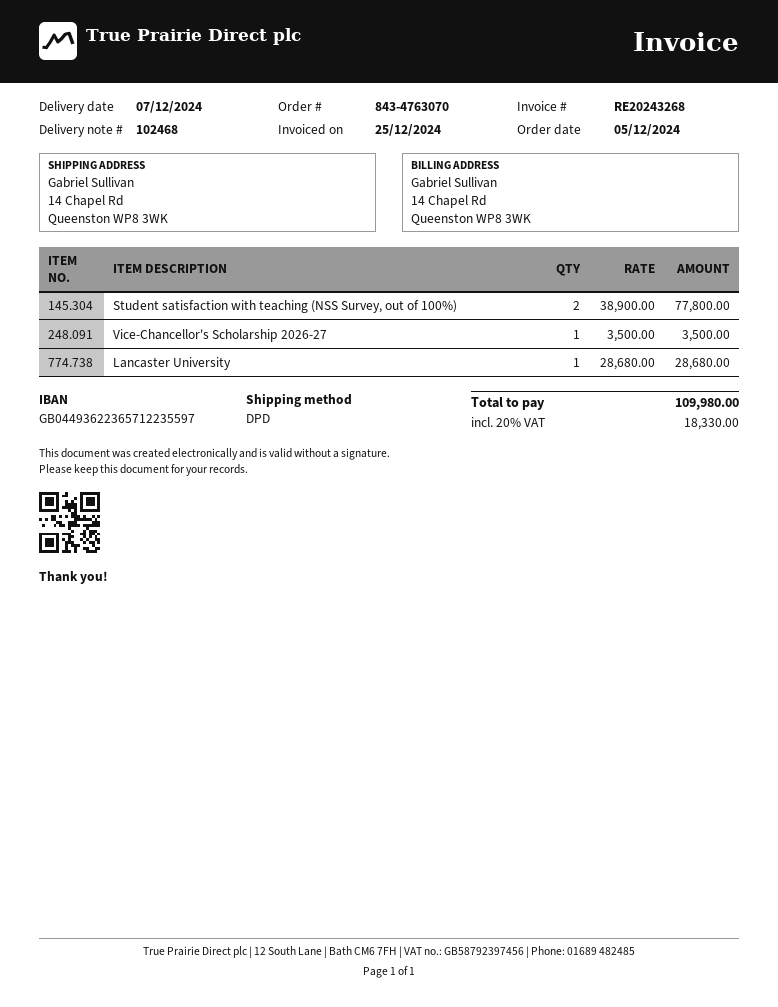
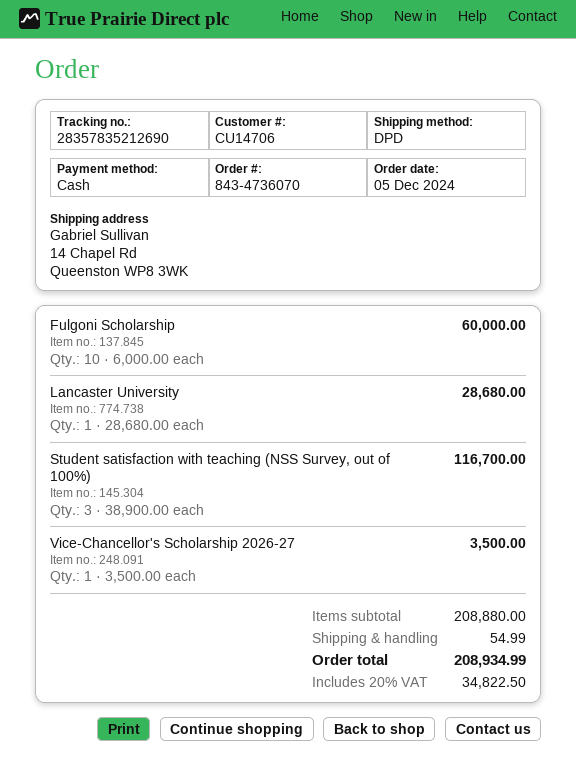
order number: 843-4763070 -> 843-4736070
Student satisfaction with teaching (NSS Survey, out of 100%): 2 x 38900.00 = 77800.00 -> 3 x 38900.00 = 116700.00
Fulgoni Scholarship: none -> 10 x 6000.00 = 60000.00
shipping: none -> 54.99
tax: 20% = 18330.00 -> 20% = 34822.50
total: 109980.00 -> 208934.99

